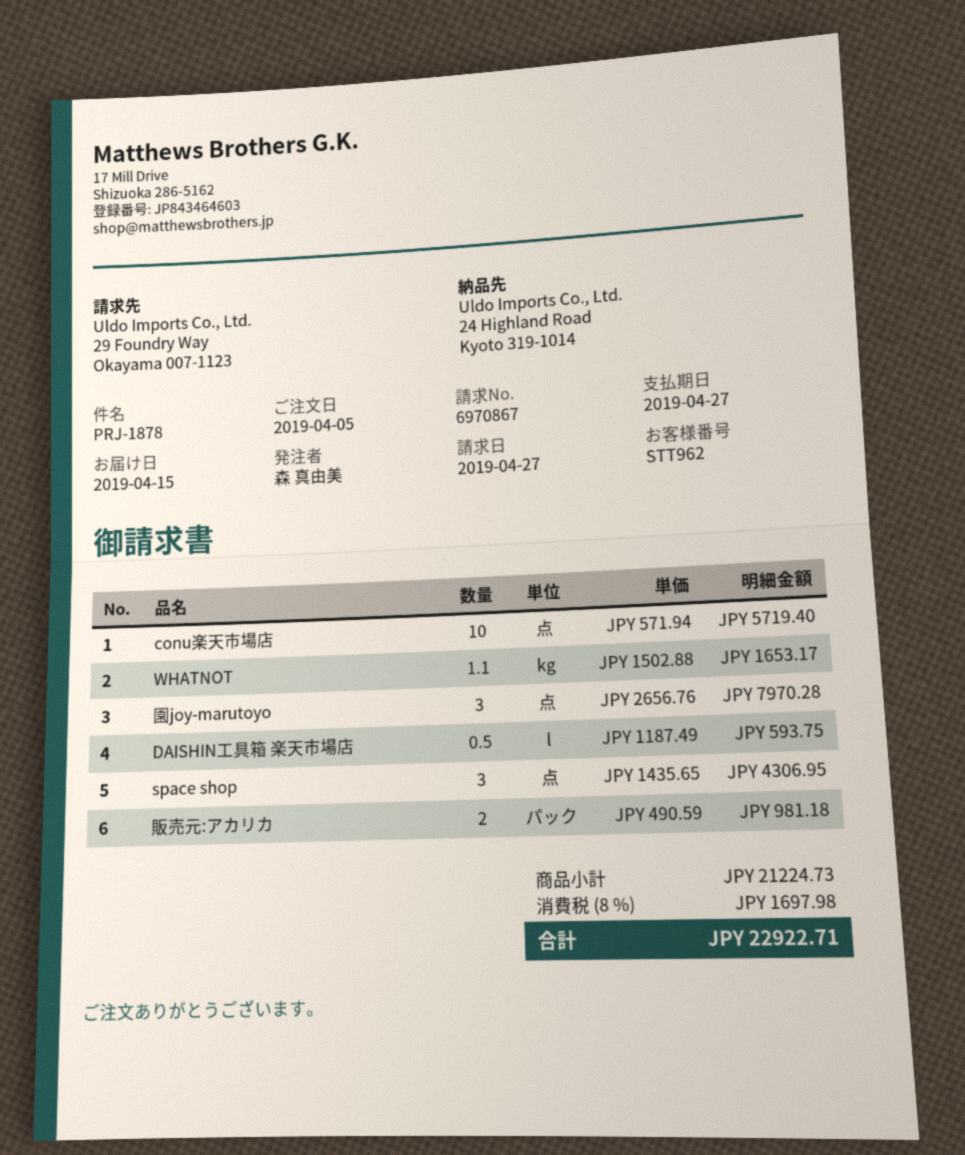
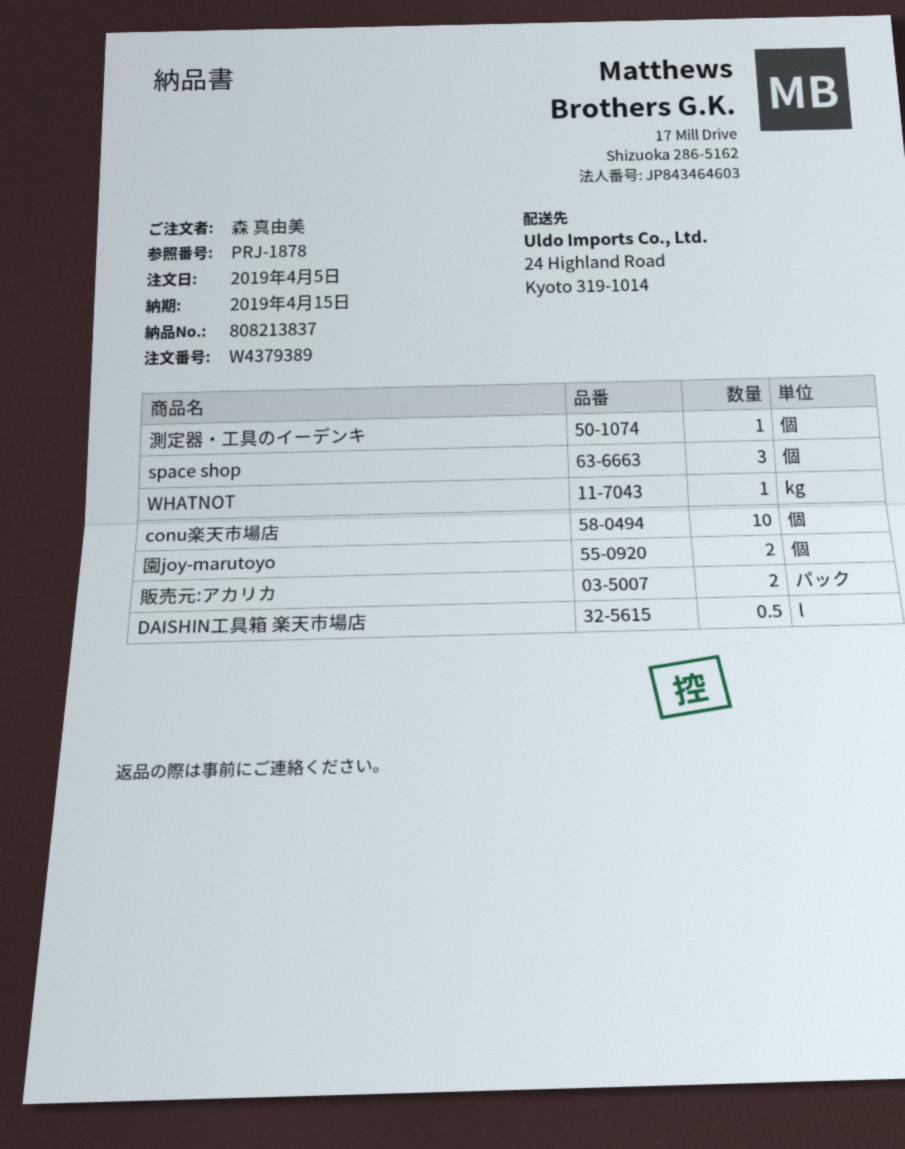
WHATNOT: 1.1 -> 1
園joy-marutoyo: 3 -> 2
測定器・工具のイーデンキ: none -> 1

